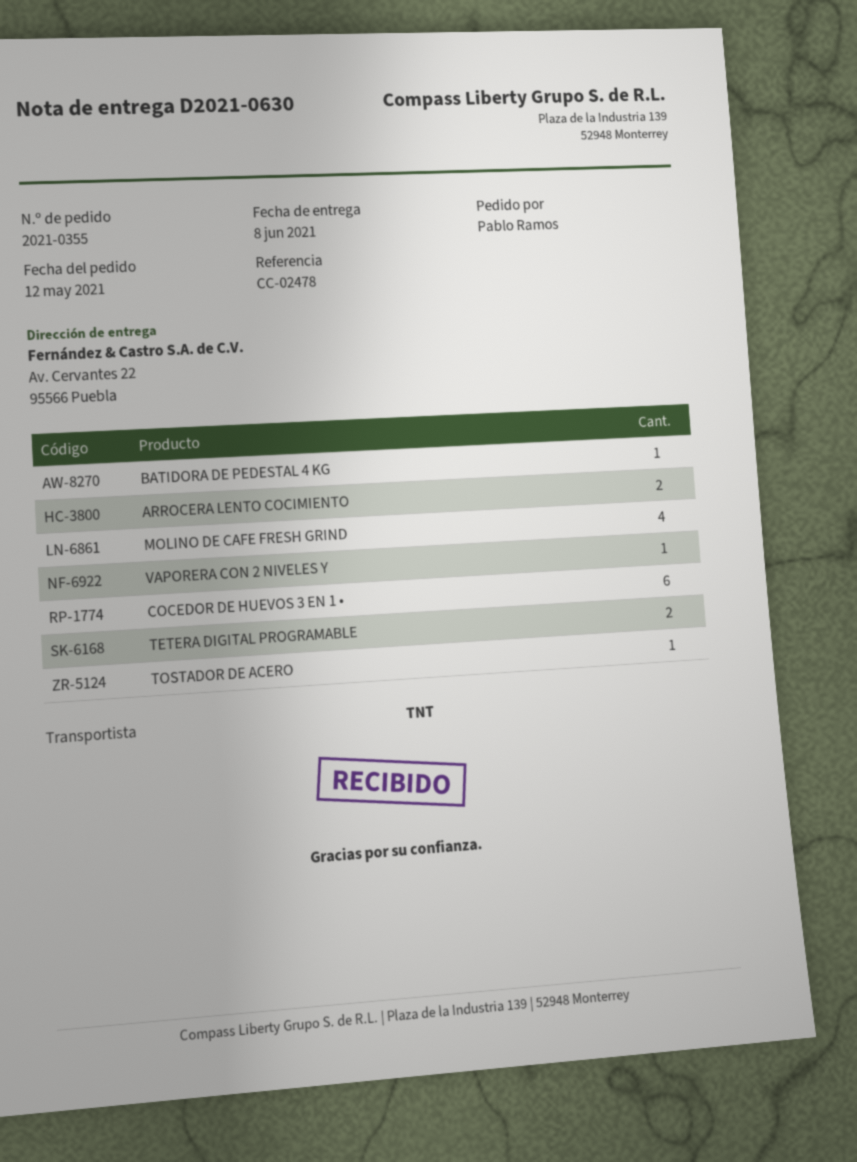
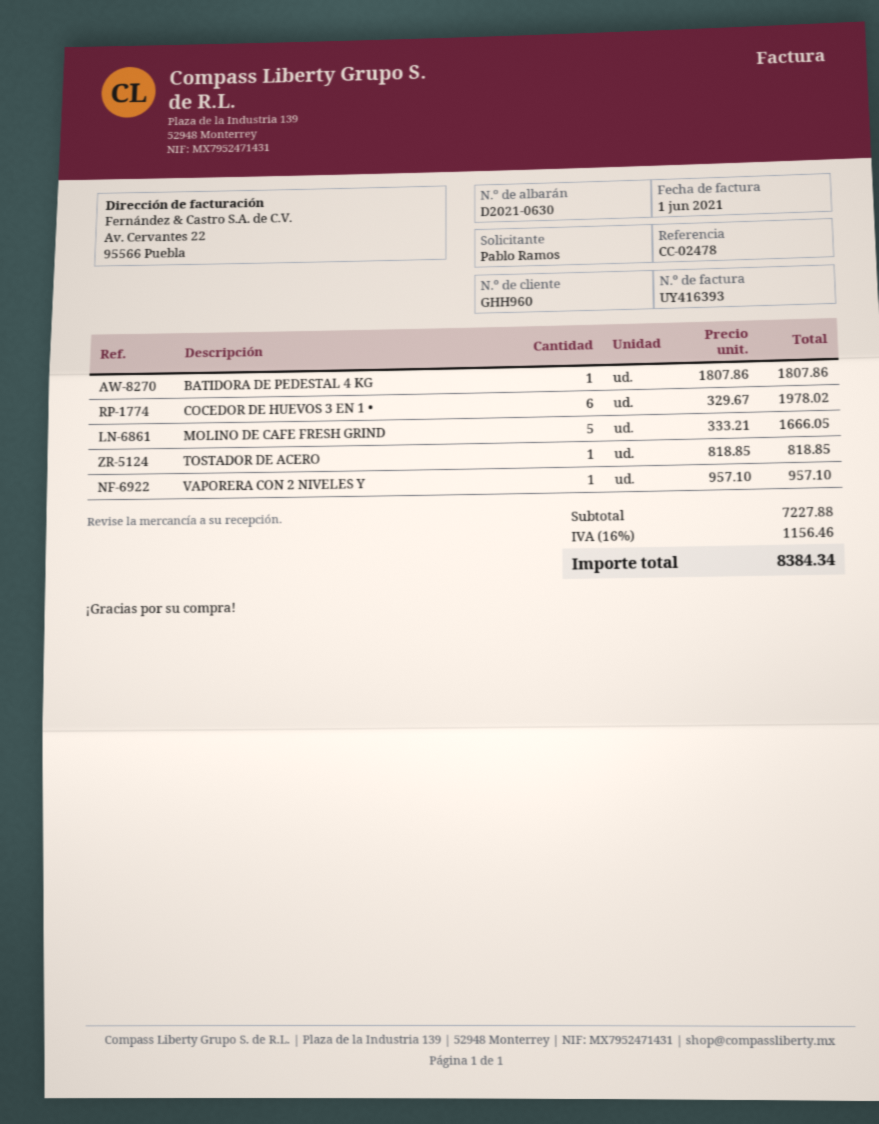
ARROCERA LENTO COCIMIENTO: 2 -> none
MOLINO DE CAFE FRESH GRIND: 4 -> 5
TETERA DIGITAL PROGRAMABLE: 2 -> none

